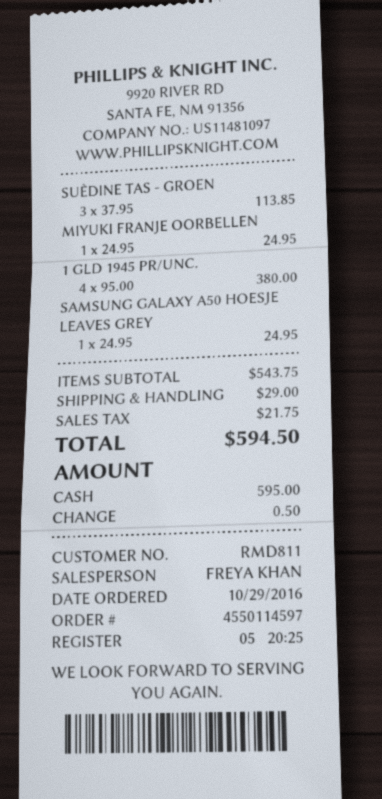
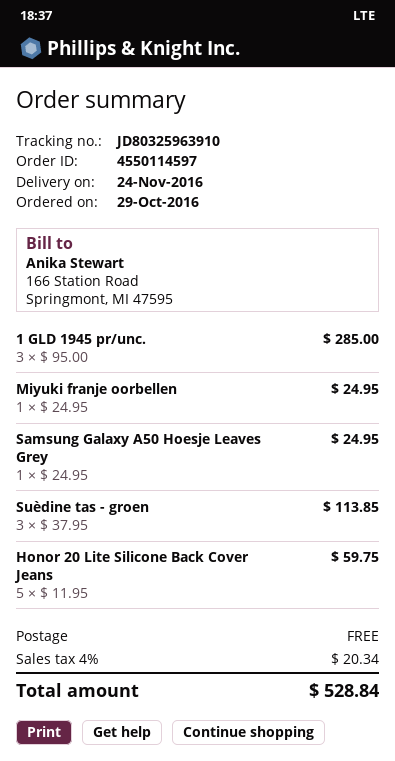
1 GLD 1945 PR/UNC.: 4 x 95.00 = 380.00 -> 3 x 95.00 = 285.00
Honor 20 Lite Silicone Back Cover Jeans: none -> 5 x 11.95 = 59.75
shipping: 29.00 -> 0.00
tax: 21.75 -> 20.34
total: 594.50 -> 528.84

